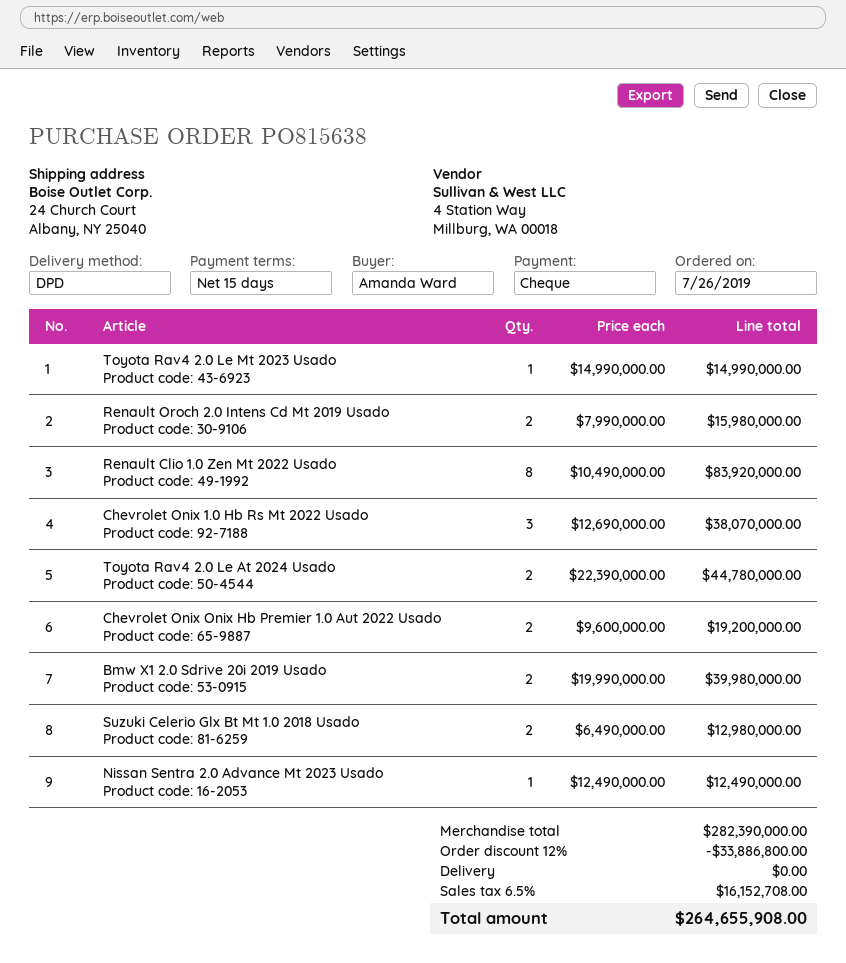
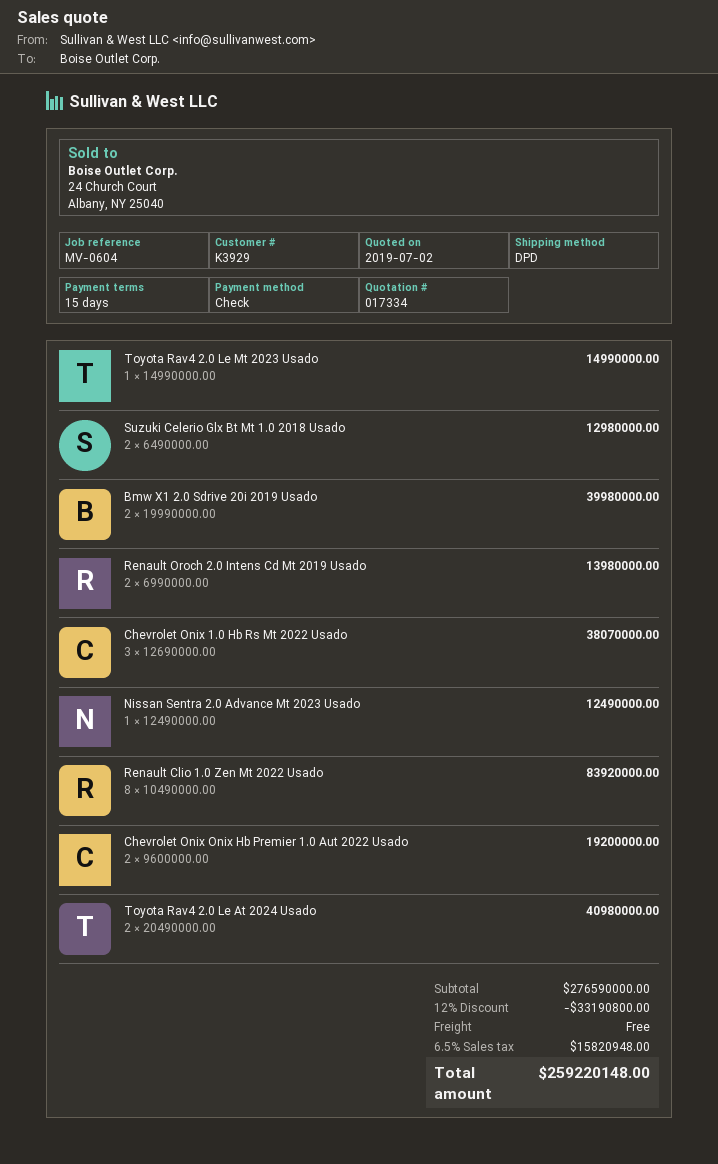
Renault Oroch 2.0 Intens Cd Mt 2019 Usado: 2 x 7990000.00 = 15980000.00 -> 2 x 6990000.00 = 13980000.00
Toyota Rav4 2.0 Le At 2024 Usado: 2 x 22390000.00 = 44780000.00 -> 2 x 20490000.00 = 40980000.00
subtotal: 282390000.00 -> 276590000.00
discount: 12% = 33886800.00 -> 12% = 33190800.00
tax: 6.5% = 16152708.00 -> 6.5% = 15820948.00
total: 264655908.00 -> 259220148.00

